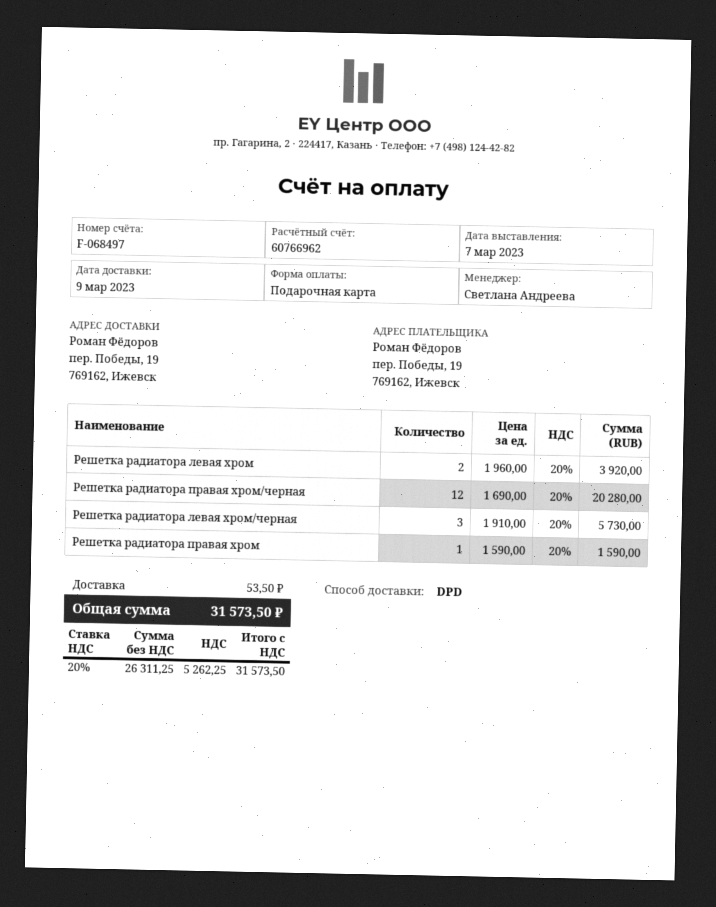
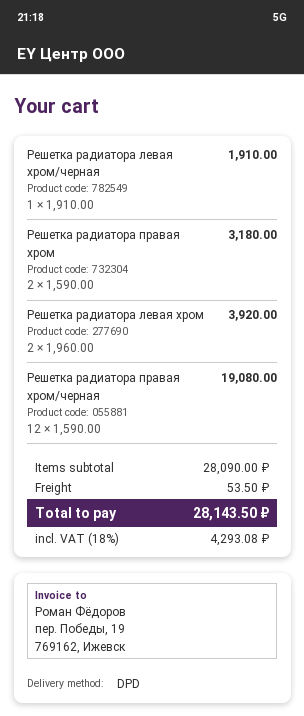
Решетка радиатора правая хром/черная: 12 x 1690.00 = 20280.00 -> 12 x 1590.00 = 19080.00
Решетка радиатора левая хром/черная: 3 x 1910.00 = 5730.00 -> 1 x 1910.00 = 1910.00
Решетка радиатора правая хром: 1 x 1590.00 = 1590.00 -> 2 x 1590.00 = 3180.00
tax: 20% = 5262.25 -> 18% = 4293.08
total: 31573.50 -> 28143.50

